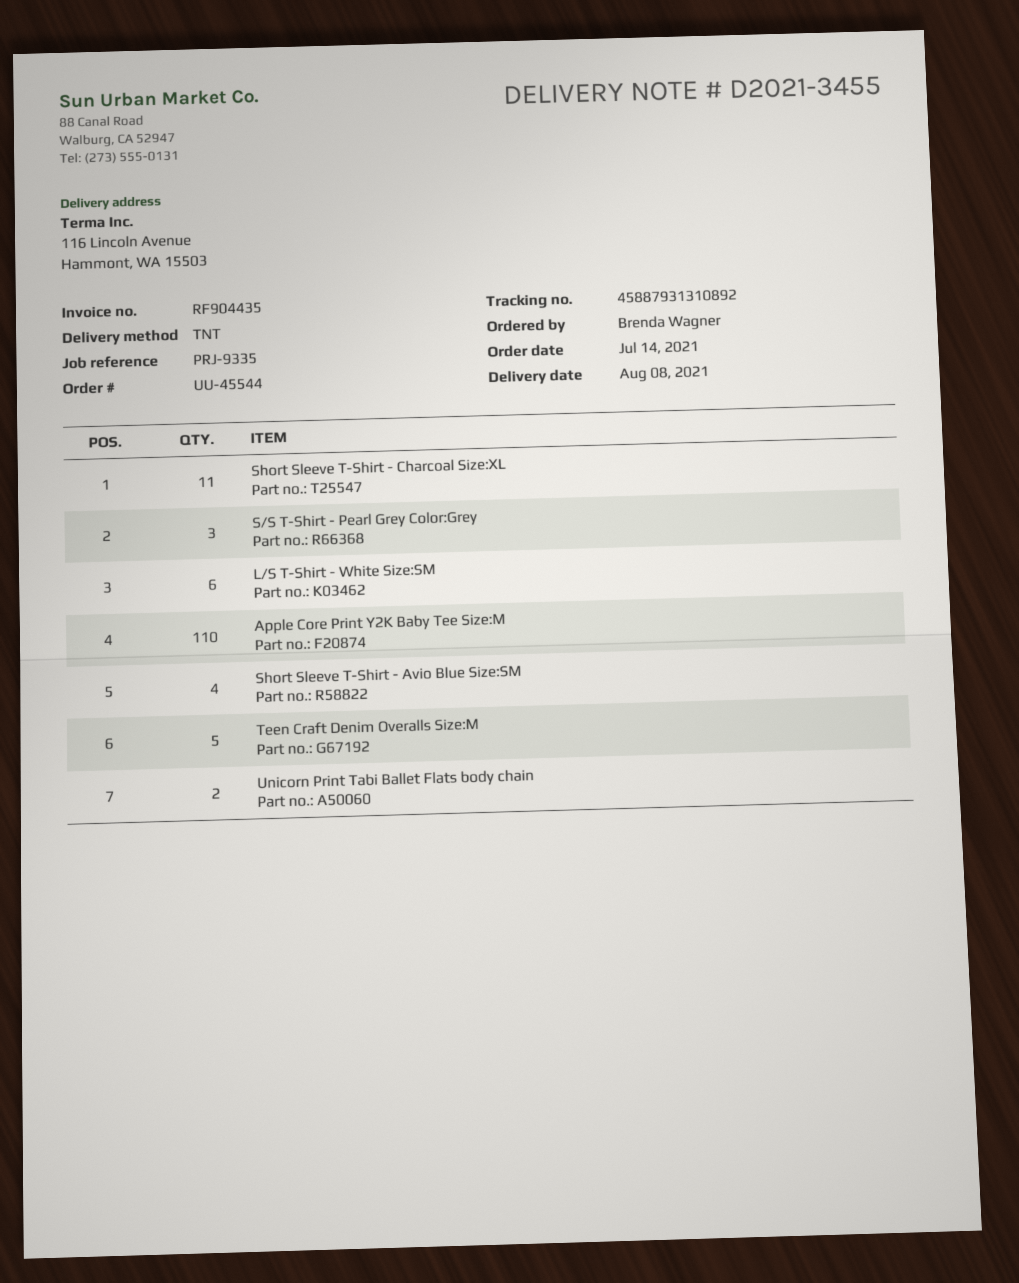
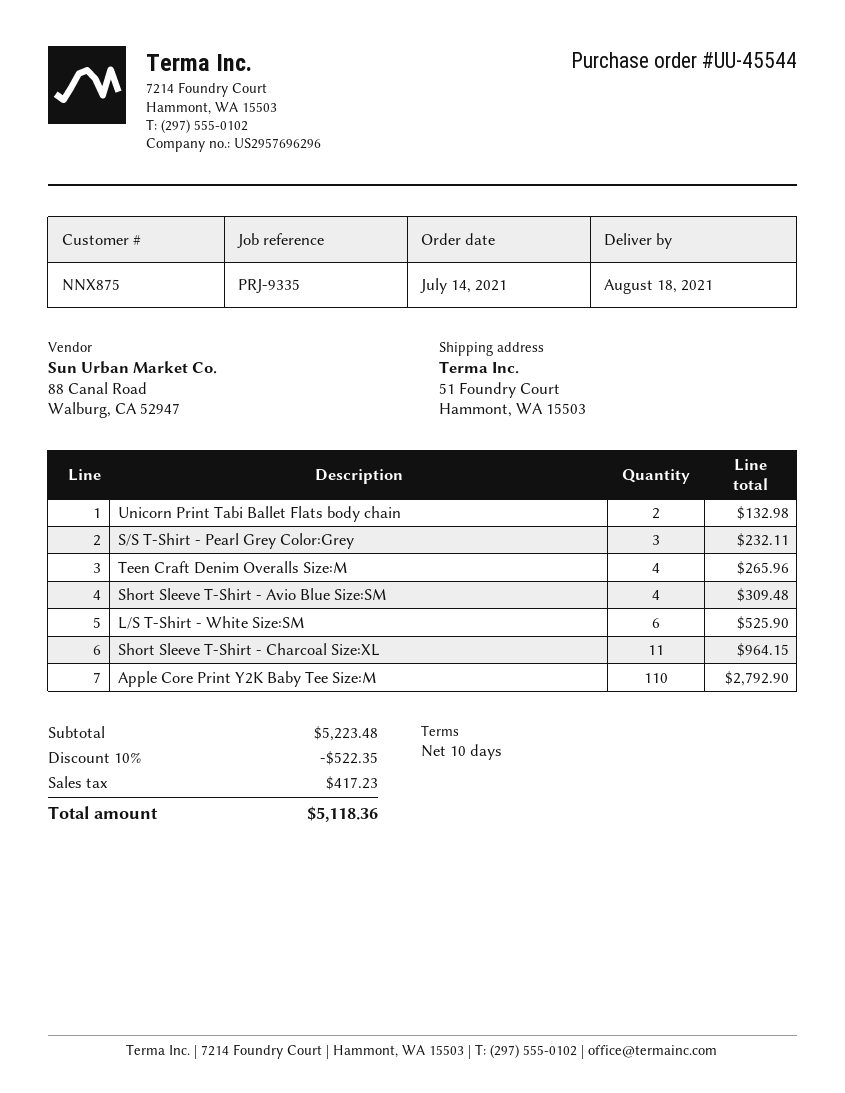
delivery date: 2021-08-08 -> 2021-08-18
ship to: 116 Lincoln Avenue, Hammont, WA 15503 -> 51 Foundry Court, Hammont, WA 15503
Teen Craft Denim Overalls Size:M: 5 -> 4

